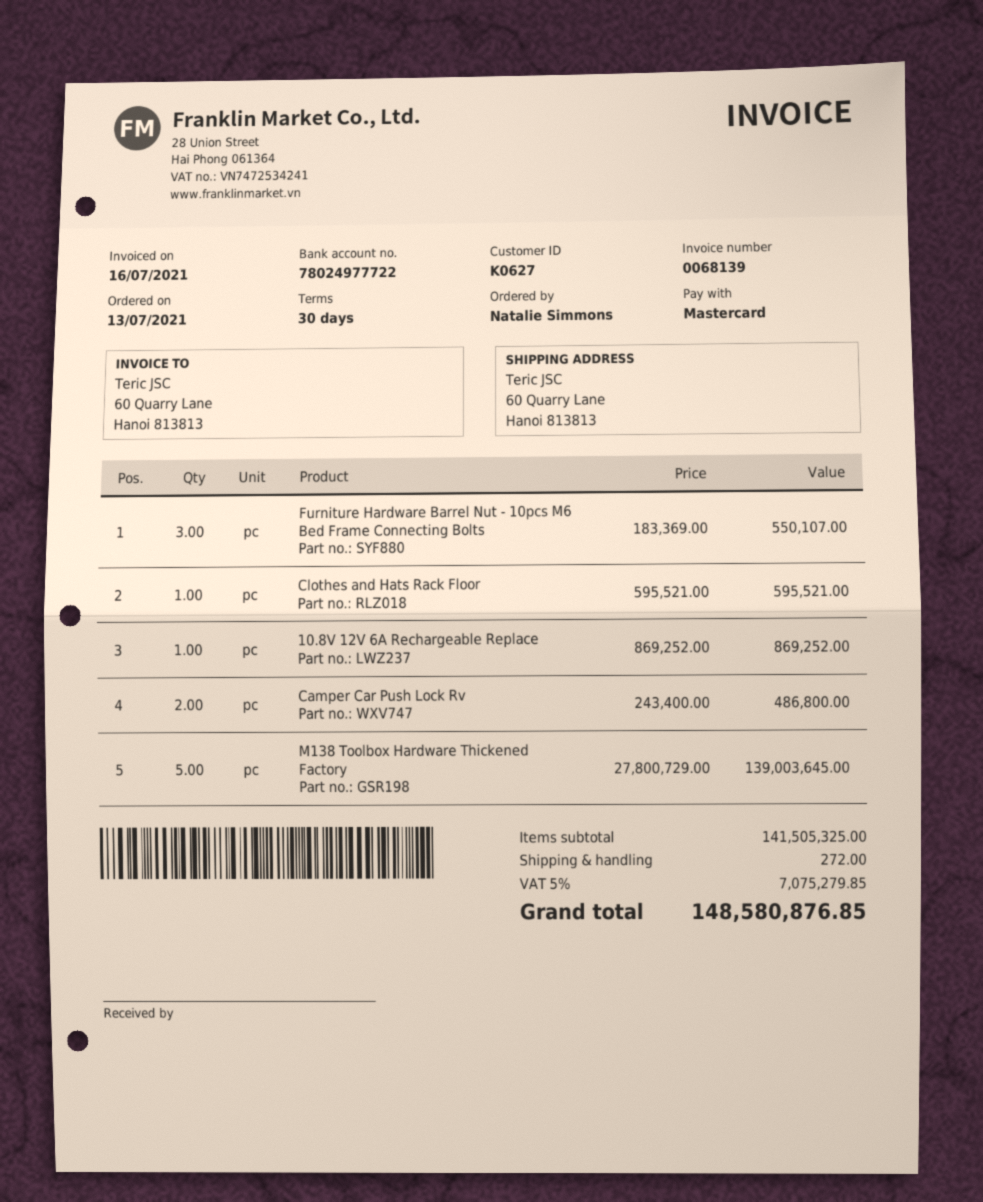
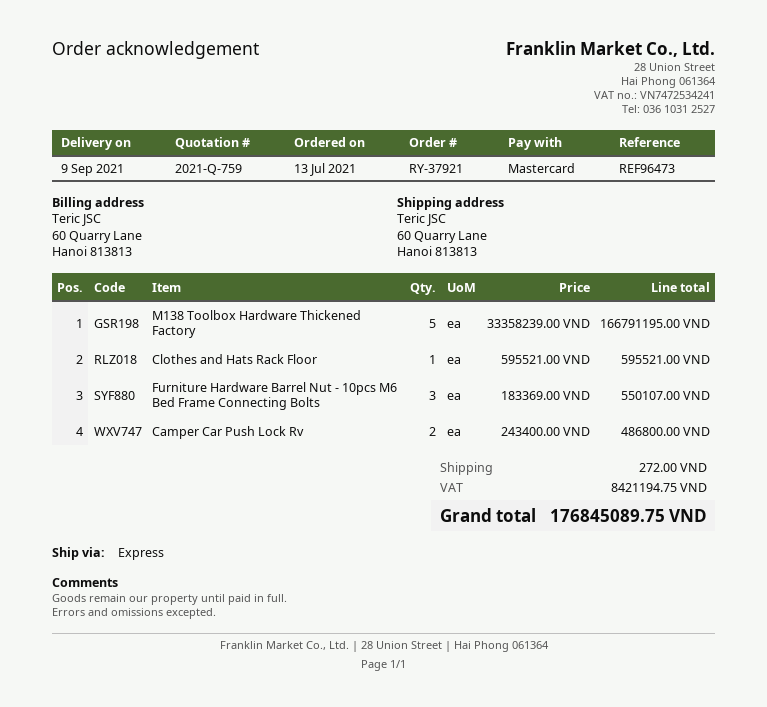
10.8V 12V 6A Rechargeable Replace: 1 x 869252.00 = 869252.00 -> none
M138 Toolbox Hardware Thickened Factory: 5 x 27800729.00 = 139003645.00 -> 5 x 33358239.00 = 166791195.00
tax: 7075279.85 -> 8421194.75
total: 148580876.85 -> 176845089.75

